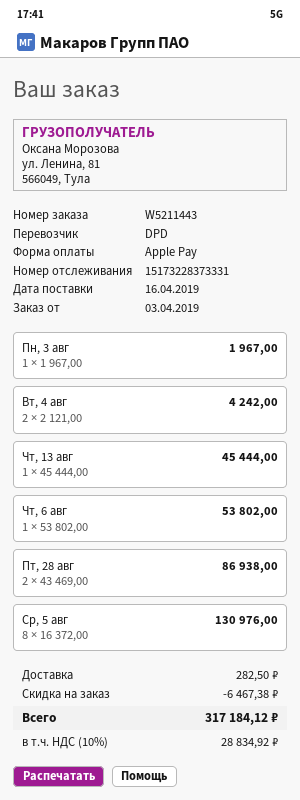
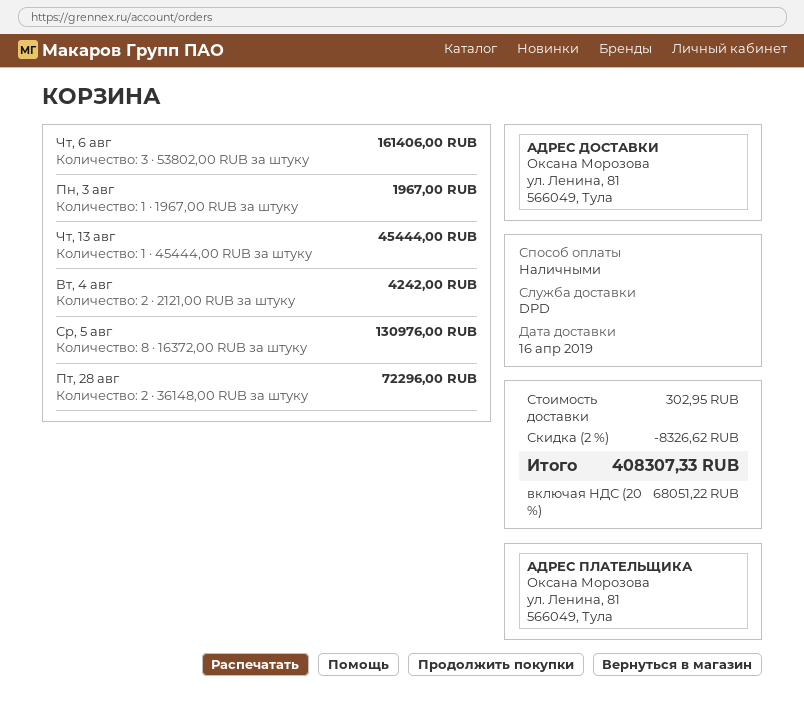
payment method: Apple Pay -> cash
Чт, 6 авг: 1 x 53802.00 = 53802.00 -> 3 x 53802.00 = 161406.00
Пт, 28 авг: 2 x 43469.00 = 86938.00 -> 2 x 36148.00 = 72296.00
discount: 6467.38 -> 8326.62
shipping: 282.50 -> 302.95
tax: 10% = 28834.92 -> 20% = 68051.22
total: 317184.12 -> 408307.33

